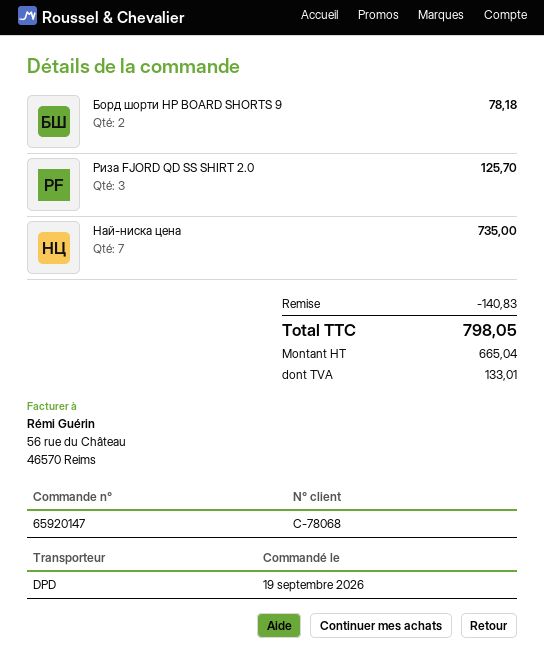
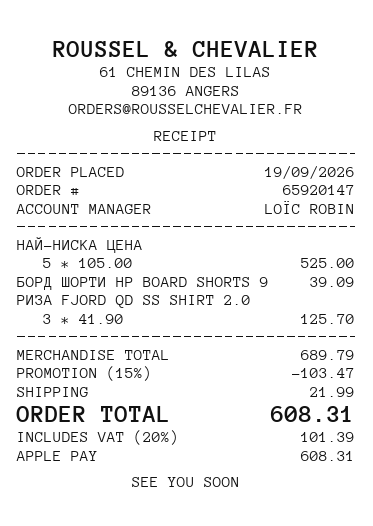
Борд шорти HP BOARD SHORTS 9: 2 for 78.18 -> 1 for 39.09
Най-ниска цена: 7 for 735.00 -> 5 for 525.00
discount: 140.83 -> 103.47
shipping: none -> 21.99
tax: 133.01 -> 101.39
total: 798.05 -> 608.31

